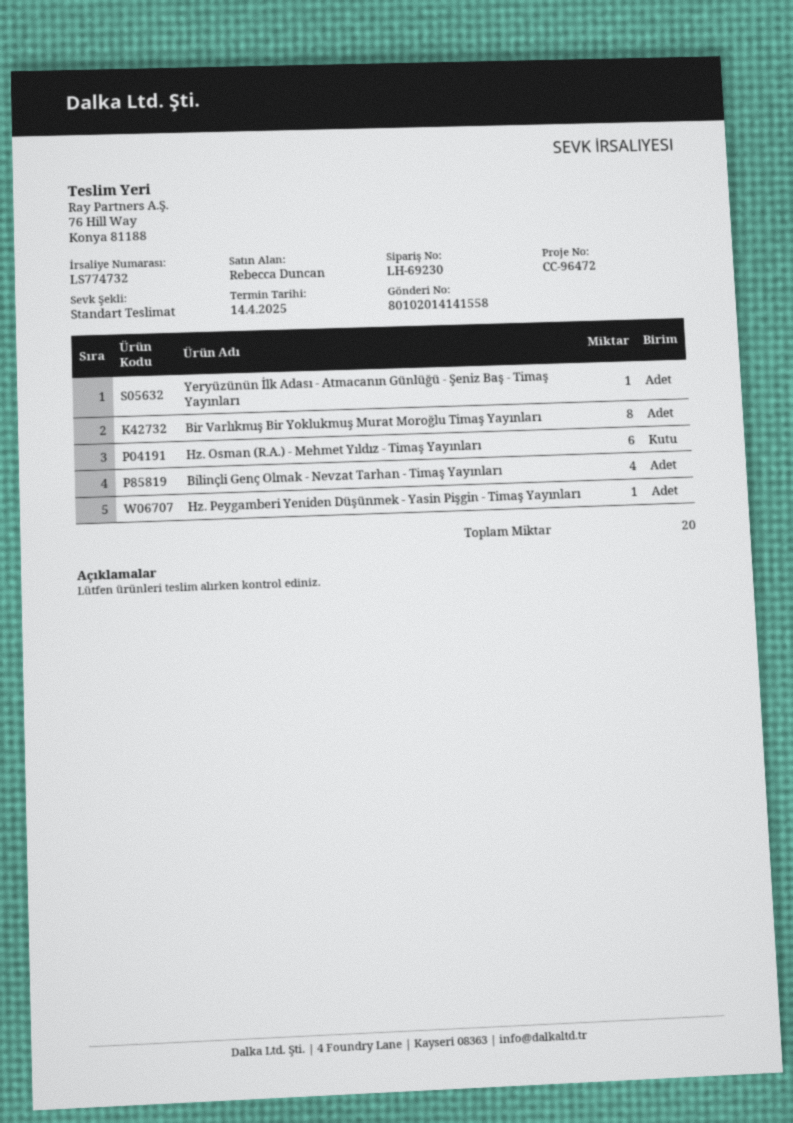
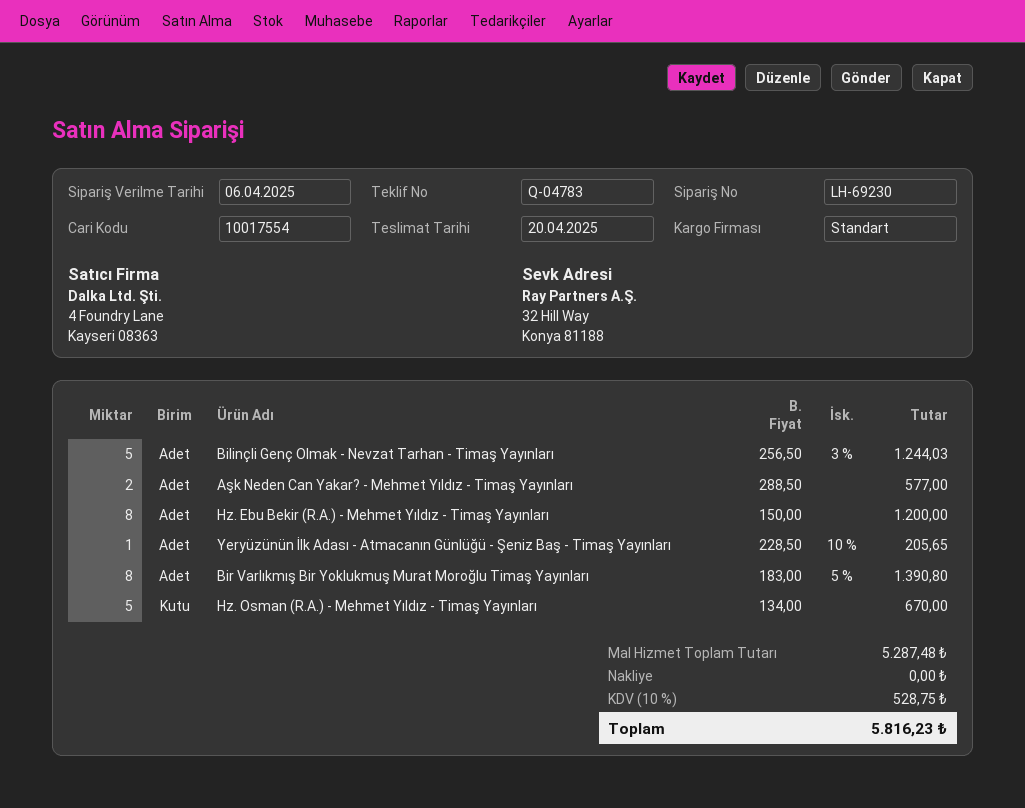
delivery date: 2025-04-14 -> 2025-04-20
ship to: 76 Hill Way, Konya 81188 -> 32 Hill Way, Konya 81188
Hz. Osman (R.A.) - Mehmet Yıldız - Timaş Yayınları: 6 -> 5
Bilinçli Genç Olmak - Nevzat Tarhan - Timaş Yayınları: 4 -> 5
Hz. Peygamberi Yeniden Düşünmek - Yasin Pişgin - Timaş Yayınları: 1 -> none
Aşk Neden Can Yakar? - Mehmet Yıldız - Timaş Yayınları: none -> 2
Hz. Ebu Bekir (R.A.) - Mehmet Yıldız - Timaş Yayınları: none -> 8

